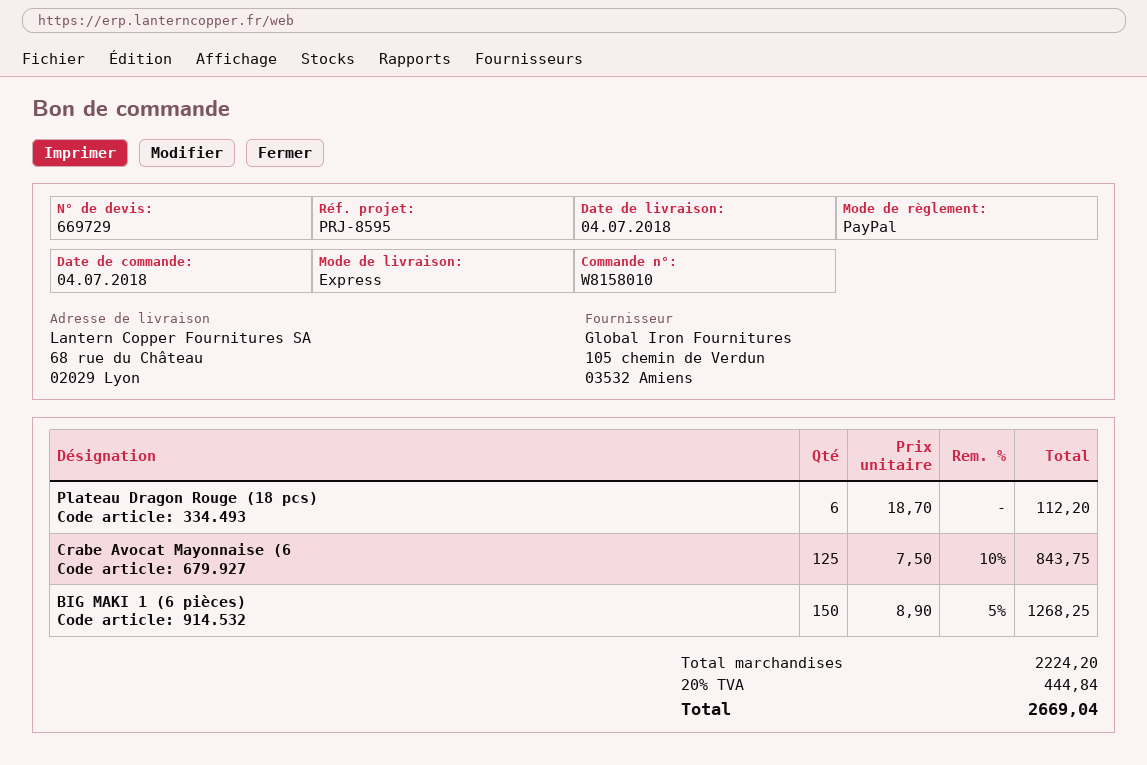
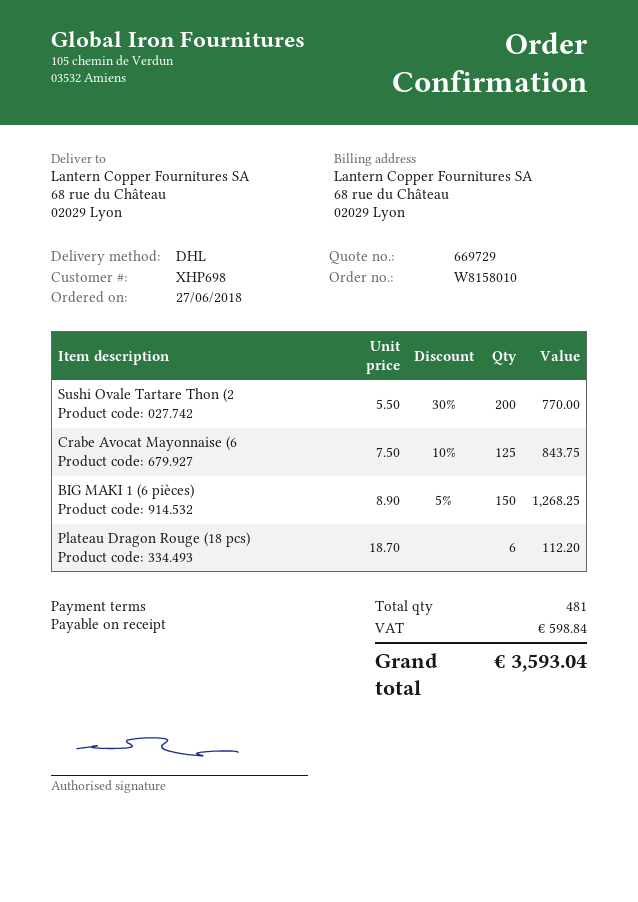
order date: 2018-07-04 -> 2018-06-27
shipping method: express -> DHL
Sushi Ovale Tartare Thon (2: none -> 200 x 5.50 - 30% = 770.00
tax: 444.84 -> 598.84
total: 2669.04 -> 3593.04

